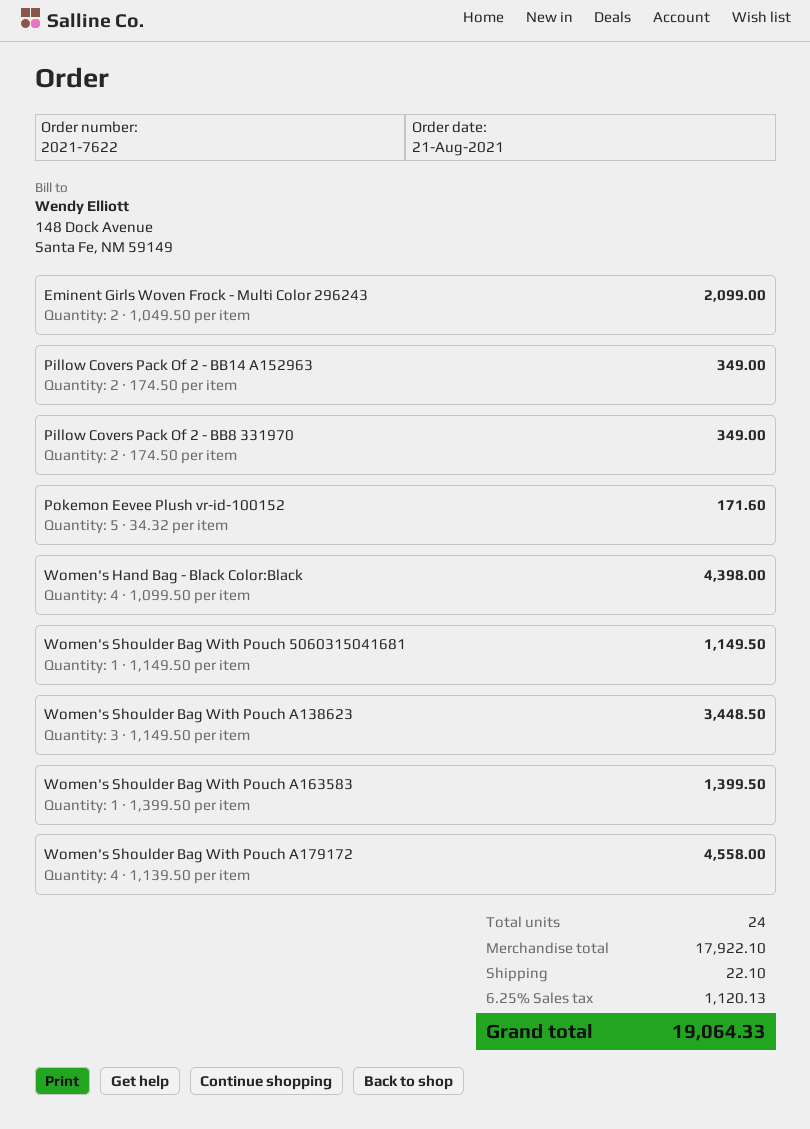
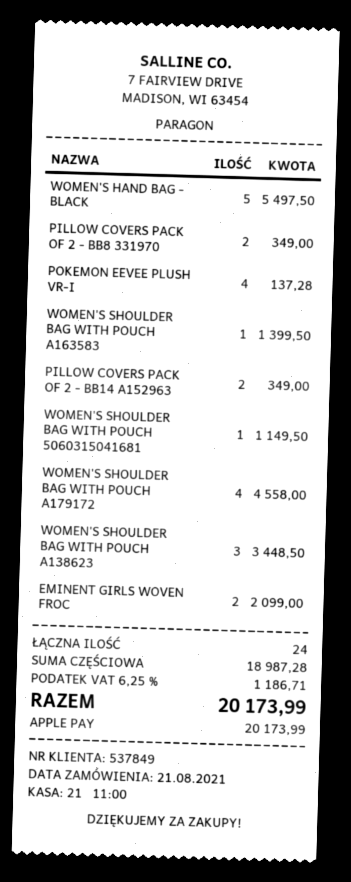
Pokemon Eevee Plush vr-id-100152: 5 for 171.60 -> 4 for 137.28
Women's Hand Bag - Black Color:Black: 4 for 4398.00 -> 5 for 5497.50
subtotal: 17922.10 -> 18987.28
shipping: 22.10 -> none
tax: 6.25% = 1120.13 -> 6.25% = 1186.71
total: 19064.33 -> 20173.99

